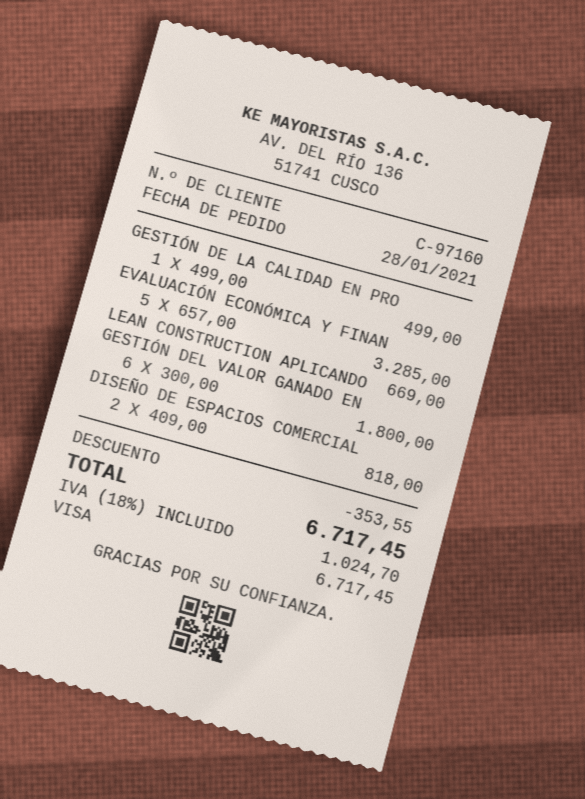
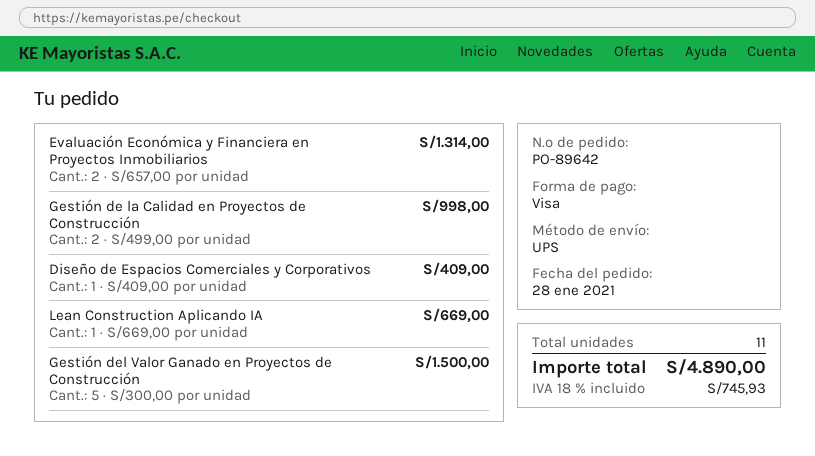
GESTIÓN DE LA CALIDAD EN PRO: 1 x 499.00 = 499.00 -> 2 x 499.00 = 998.00
EVALUACIÓN ECONÓMICA Y FINAN: 5 x 657.00 = 3285.00 -> 2 x 657.00 = 1314.00
GESTIÓN DEL VALOR GANADO EN: 6 x 300.00 = 1800.00 -> 5 x 300.00 = 1500.00
DISEÑO DE ESPACIOS COMERCIAL: 2 x 409.00 = 818.00 -> 1 x 409.00 = 409.00
discount: 353.55 -> none
tax: 18% = 1024.70 -> 18% = 745.93
total: 6717.45 -> 4890.00

